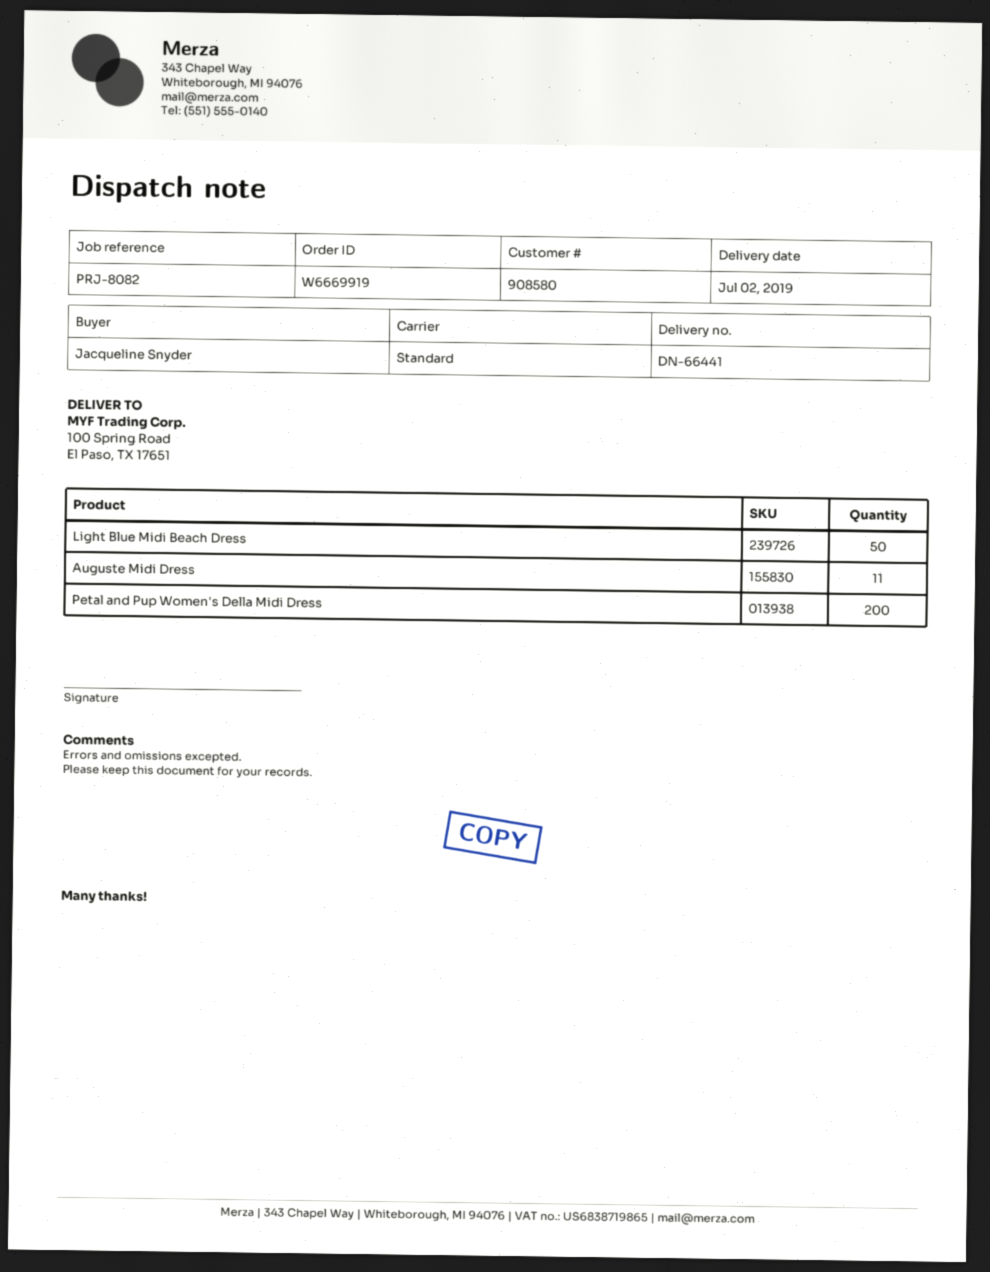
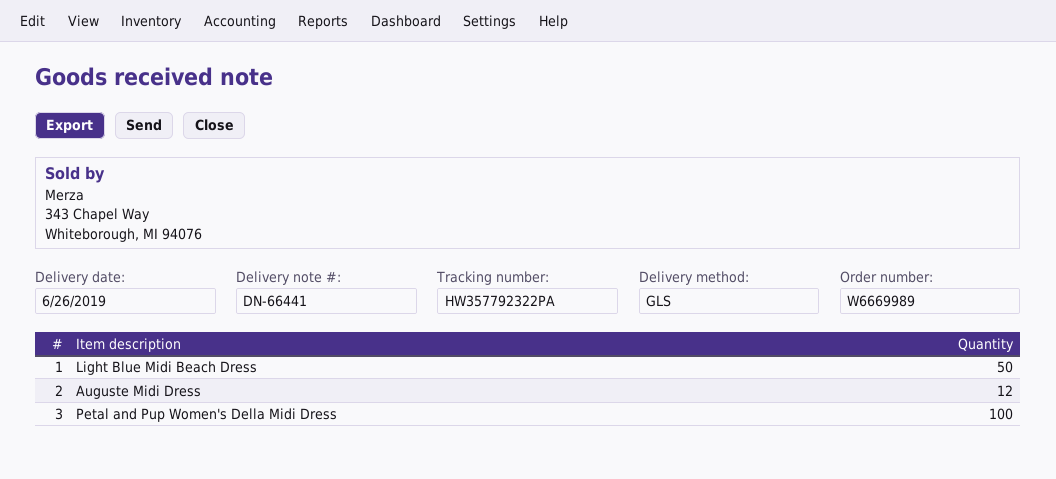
order number: W6669919 -> W6669989
delivery date: 2019-07-02 -> 2019-06-26
shipping method: standard -> GLS
Auguste Midi Dress: 11 -> 12
Petal and Pup Women's Della Midi Dress: 200 -> 100

